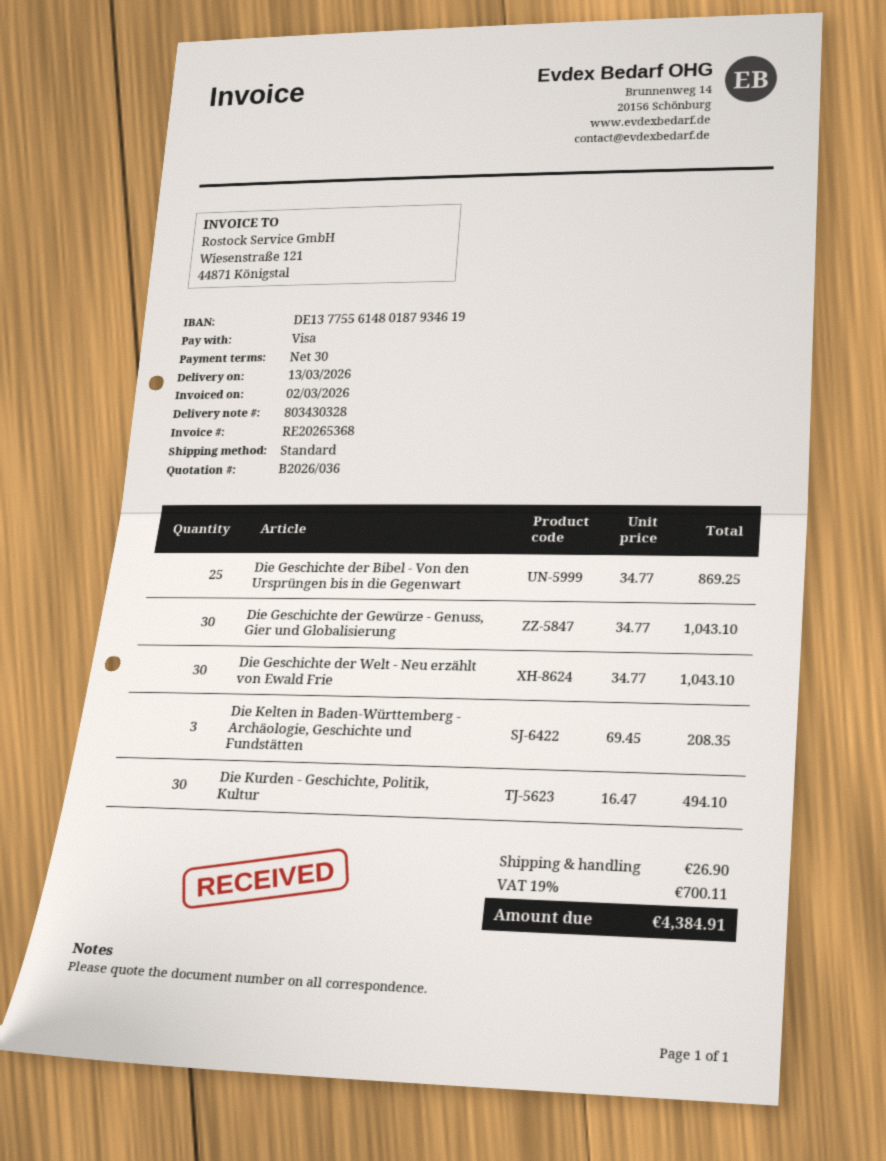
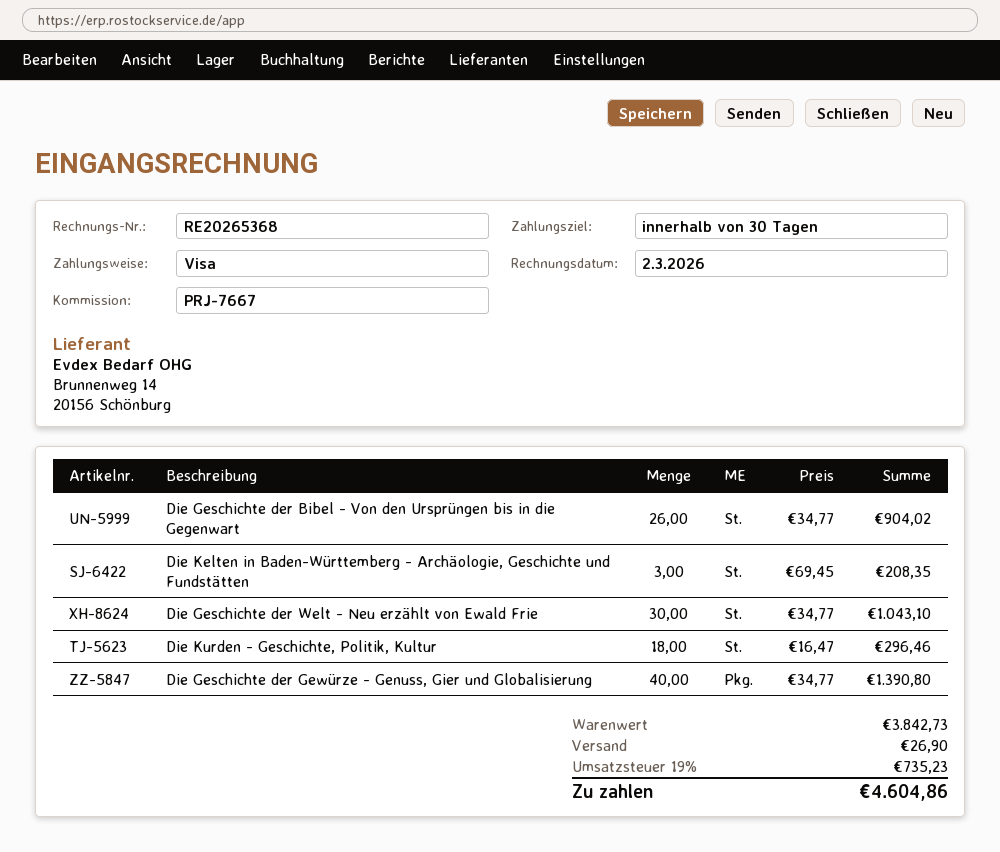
Die Geschichte der Bibel - Von den Ursprüngen bis in die Gegenwart: 25 x 34.77 = 869.25 -> 26 x 34.77 = 904.02
Die Geschichte der Gewürze - Genuss, Gier und Globalisierung: 30 x 34.77 = 1043.10 -> 40 x 34.77 = 1390.80
Die Kurden - Geschichte, Politik, Kultur: 30 x 16.47 = 494.10 -> 18 x 16.47 = 296.46
tax: 19% = 700.11 -> 19% = 735.23
total: 4384.91 -> 4604.86

